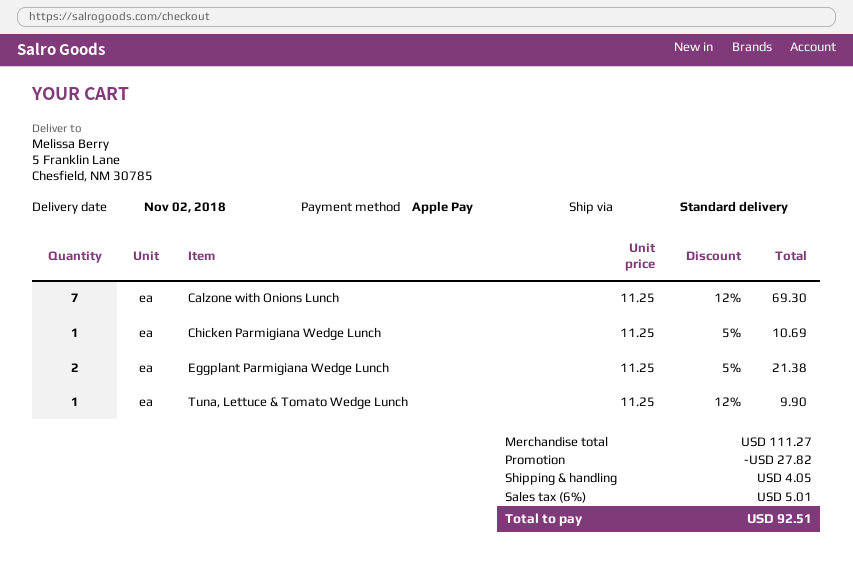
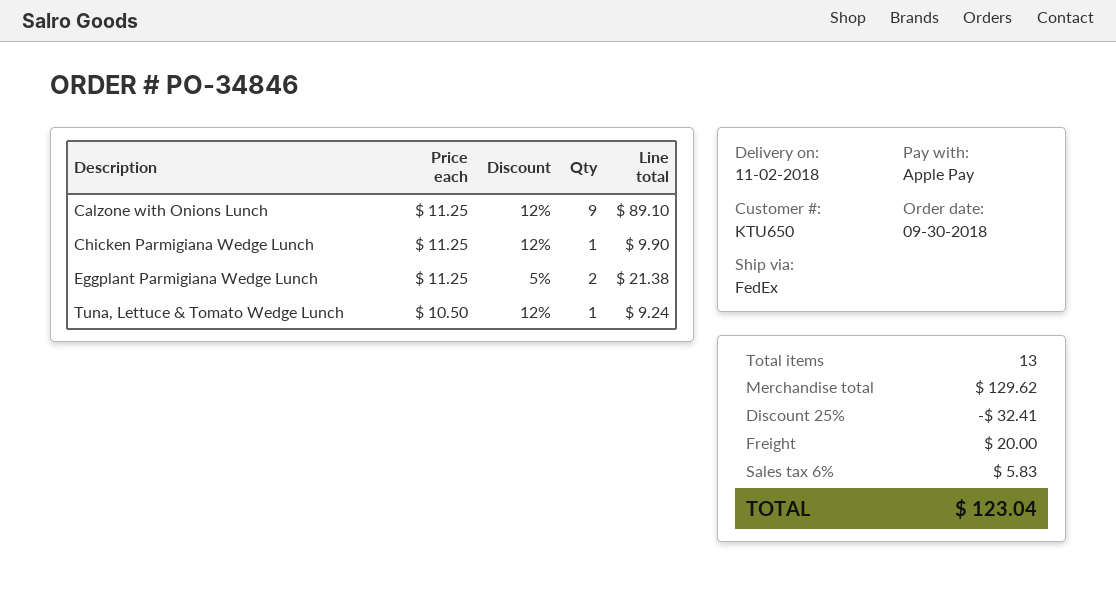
shipping method: standard -> FedEx
Calzone with Onions Lunch: 7 x 11.25 - 12% = 69.30 -> 9 x 11.25 - 12% = 89.10
Chicken Parmigiana Wedge Lunch: 1 x 11.25 - 5% = 10.69 -> 1 x 11.25 - 12% = 9.90
Tuna, Lettuce & Tomato Wedge Lunch: 1 x 11.25 - 12% = 9.90 -> 1 x 10.50 - 12% = 9.24
subtotal: 111.27 -> 129.62
discount: 27.82 -> 32.41
shipping: 4.05 -> 20.00
tax: 6% = 5.01 -> 6% = 5.83
total: 92.51 -> 123.04

